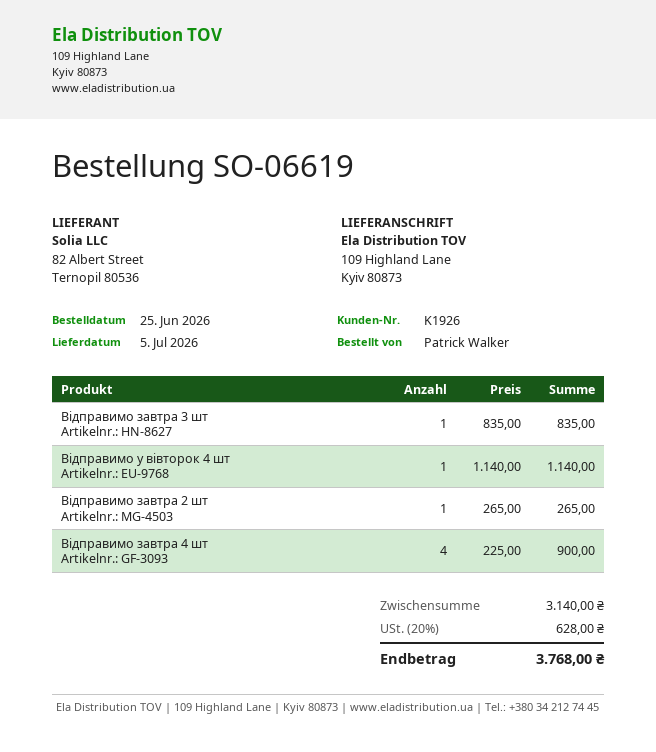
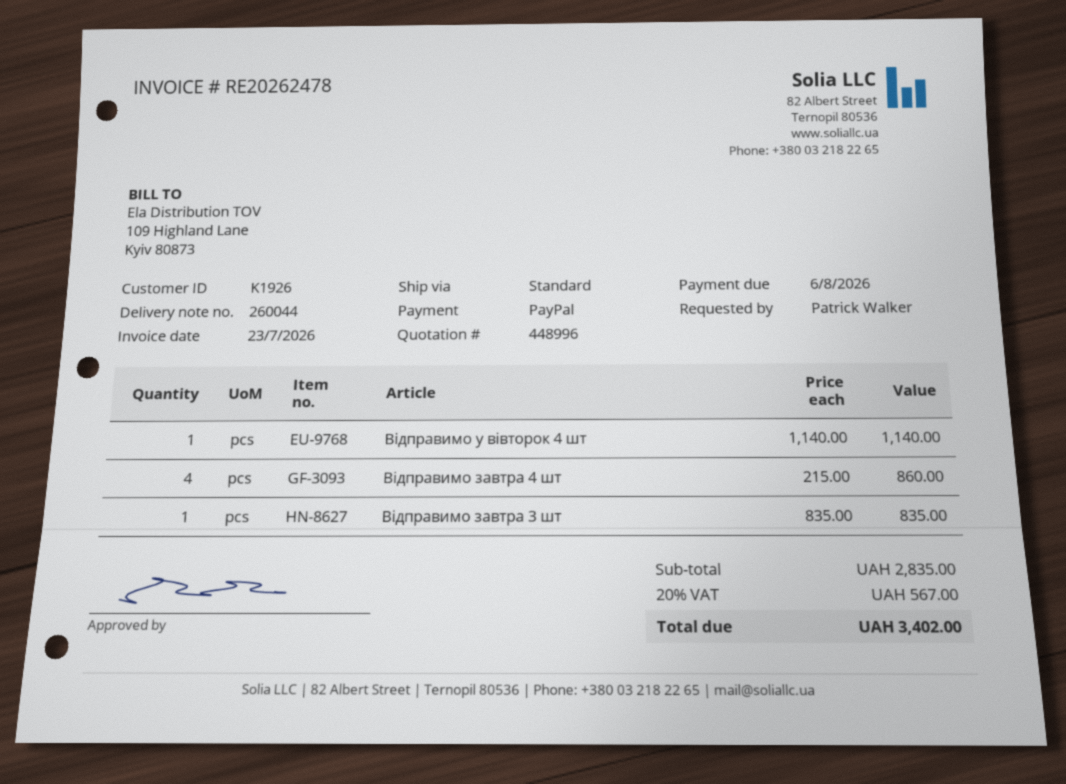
Відправимо завтра 2 шт: 1 x 265.00 = 265.00 -> none
Відправимо завтра 4 шт: 4 x 225.00 = 900.00 -> 4 x 215.00 = 860.00
subtotal: 3140.00 -> 2835.00
tax: 20% = 628.00 -> 20% = 567.00
total: 3768.00 -> 3402.00

